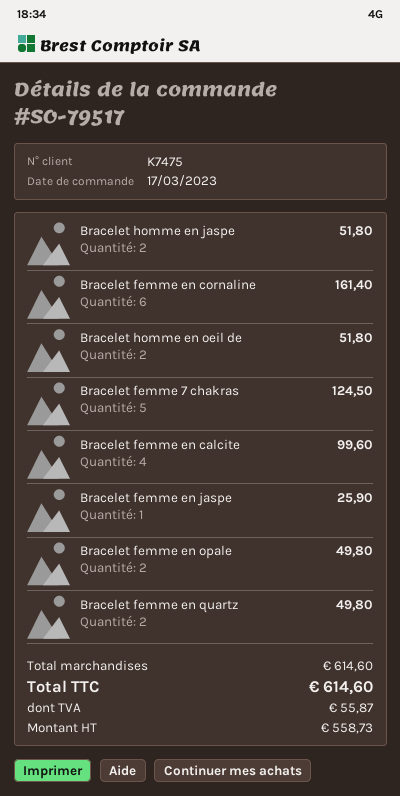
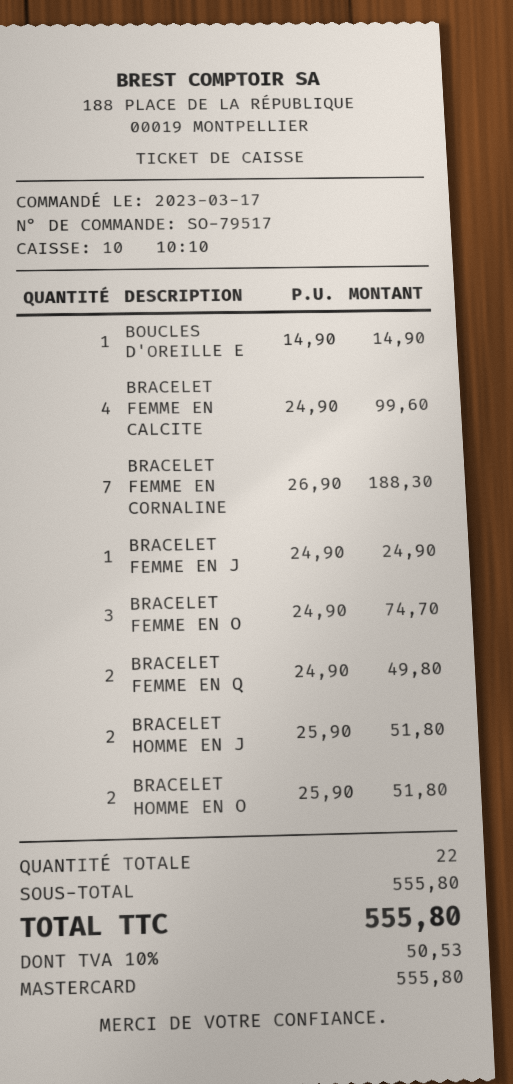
Bracelet femme en cornaline: 6 for 161.40 -> 7 for 188.30
Bracelet femme 7 chakras: 5 for 124.50 -> none
Bracelet femme en jaspe: 1 for 25.90 -> 1 for 24.90
Bracelet femme en opale: 2 for 49.80 -> 3 for 74.70
BOUCLES D'OREILLE E: none -> 1 for 14.90
subtotal: 614.60 -> 555.80
tax: 55.87 -> 50.53
total: 614.60 -> 555.80

